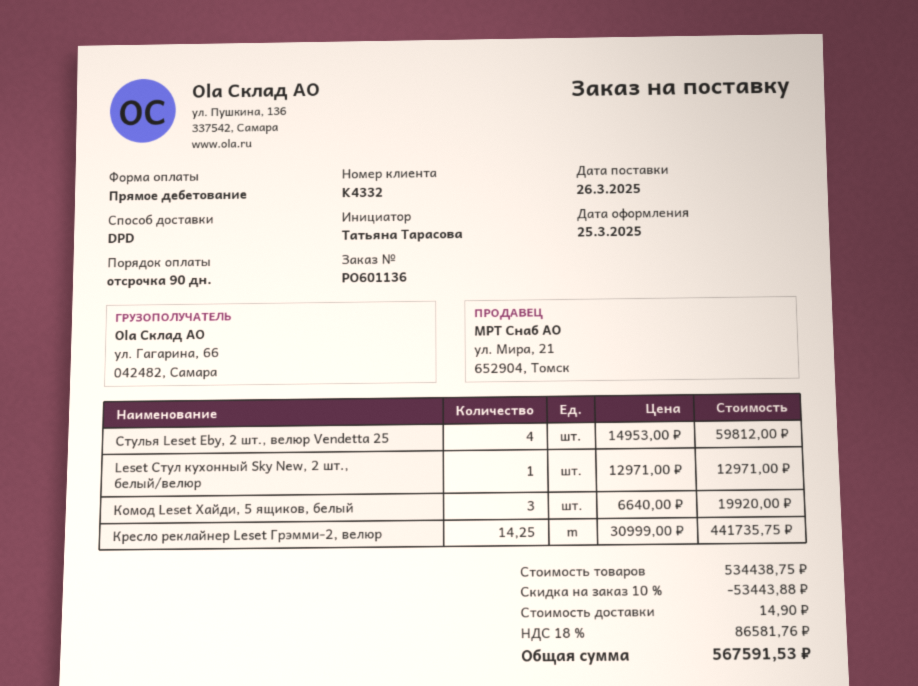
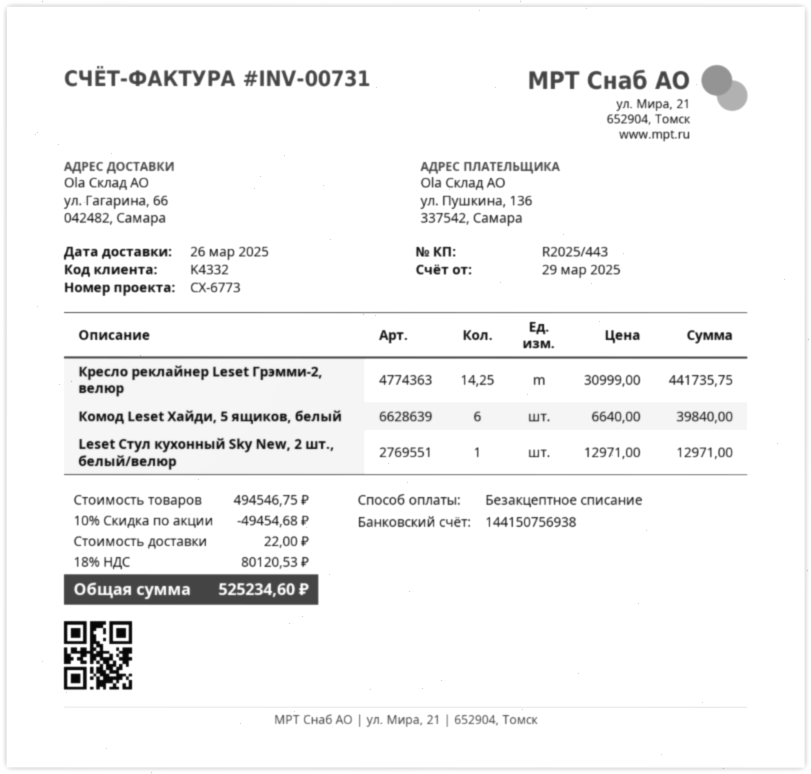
Стулья Leset Eby, 2 шт., велюр Vendetta 25: 4 x 14953.00 = 59812.00 -> none
Комод Leset Хайди, 5 ящиков, белый: 3 x 6640.00 = 19920.00 -> 6 x 6640.00 = 39840.00
subtotal: 534438.75 -> 494546.75
discount: 10% = 53443.88 -> 10% = 49454.68
shipping: 14.90 -> 22.00
tax: 18% = 86581.76 -> 18% = 80120.53
total: 567591.53 -> 525234.60

